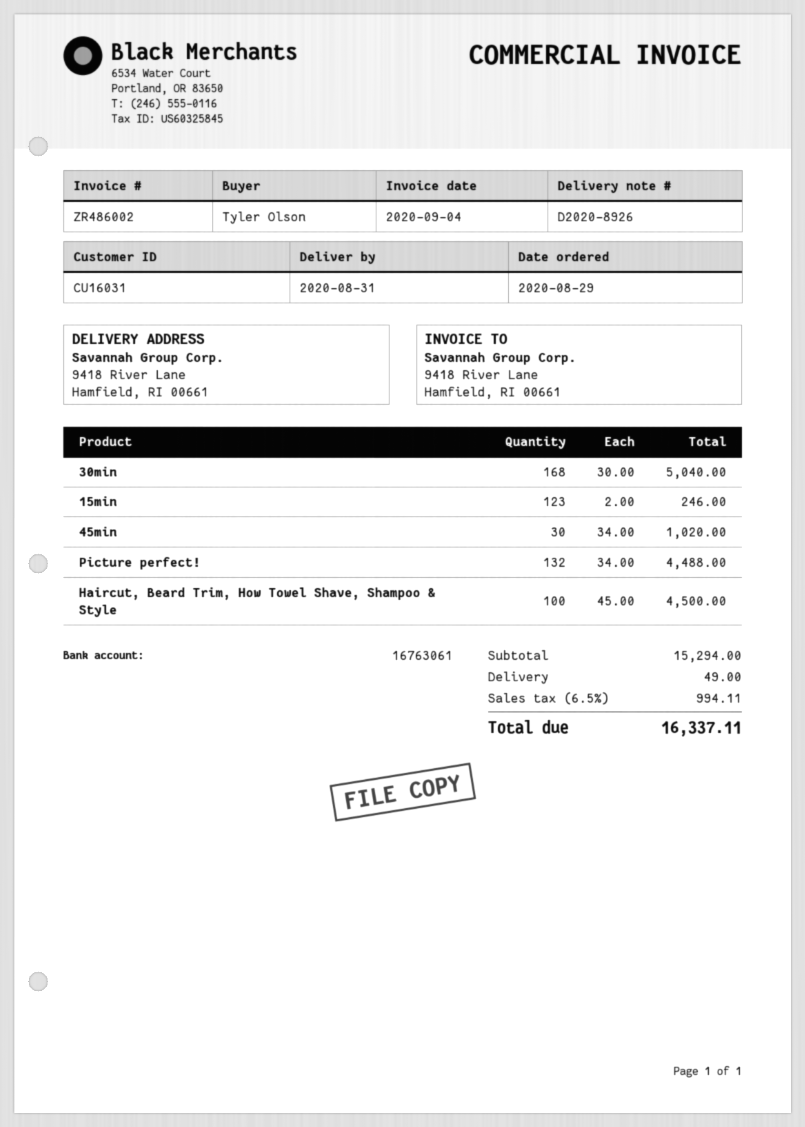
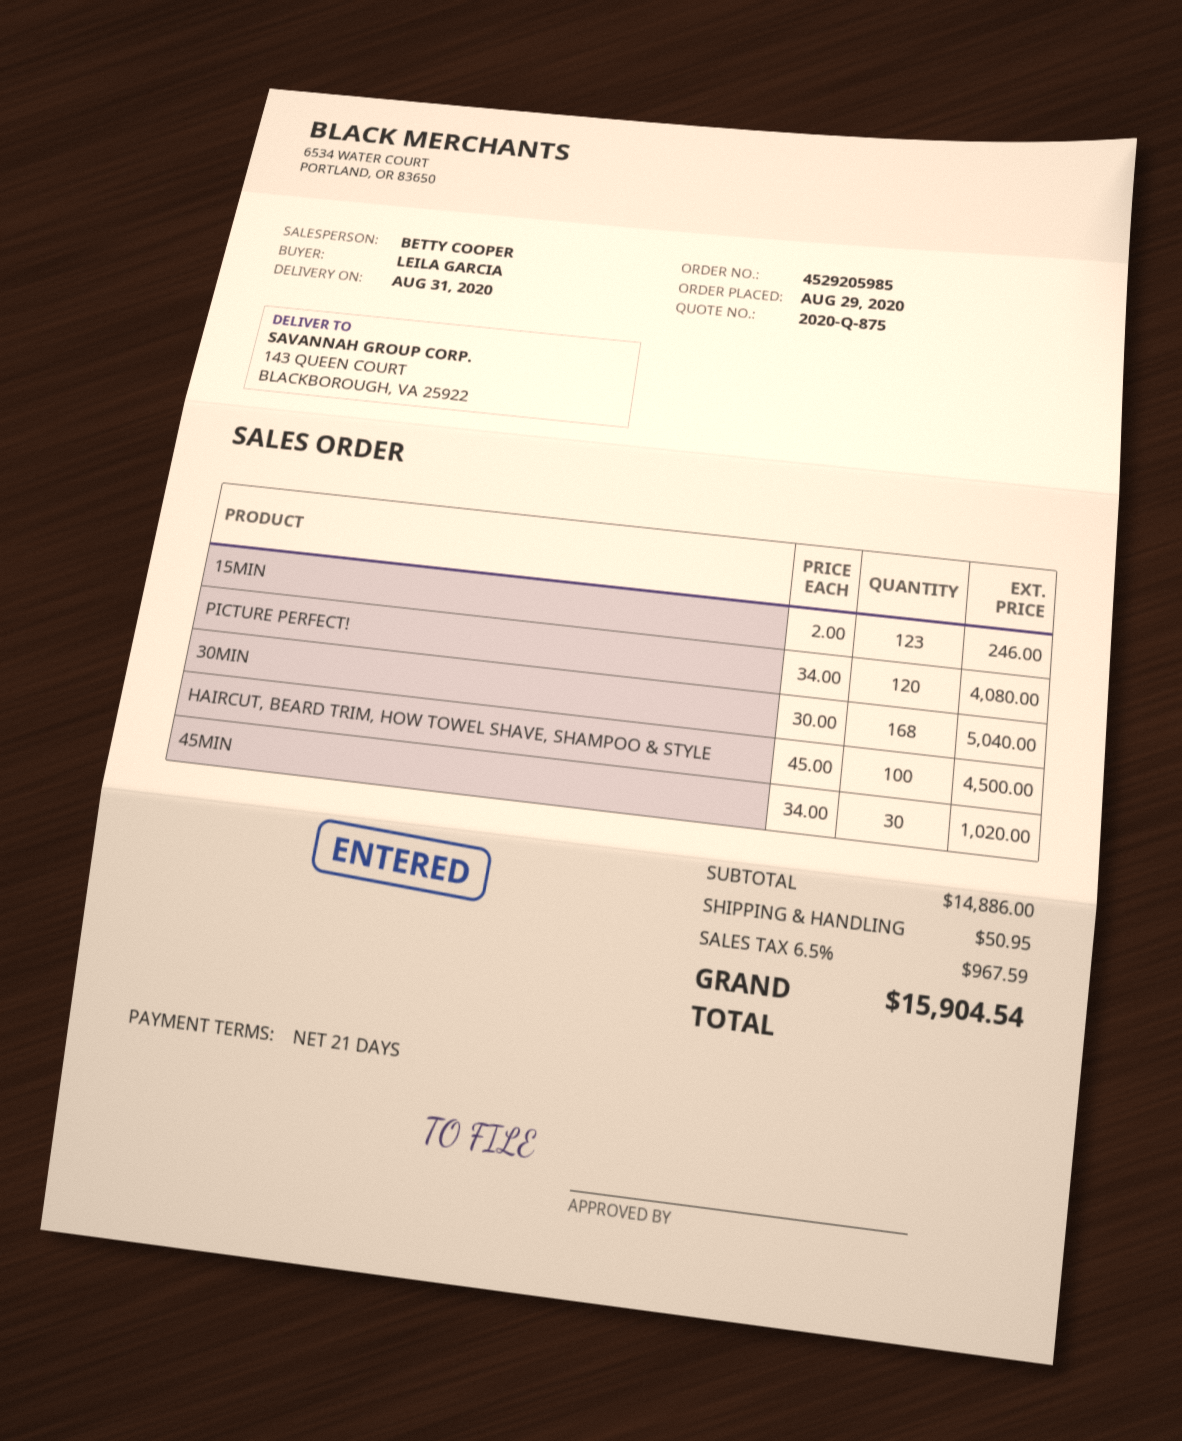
ordered by: Tyler Olson -> LEILA GARCIA
ship to: 9418 River Lane, Hamfield, RI 00661 -> 143 QUEEN COURT, BLACKBOROUGH, VA 25922
Picture perfect!: 132 x 34.00 = 4488.00 -> 120 x 34.00 = 4080.00
subtotal: 15294.00 -> 14886.00
shipping: 49.00 -> 50.95
tax: 6.5% = 994.11 -> 6.5% = 967.59
total: 16337.11 -> 15904.54

